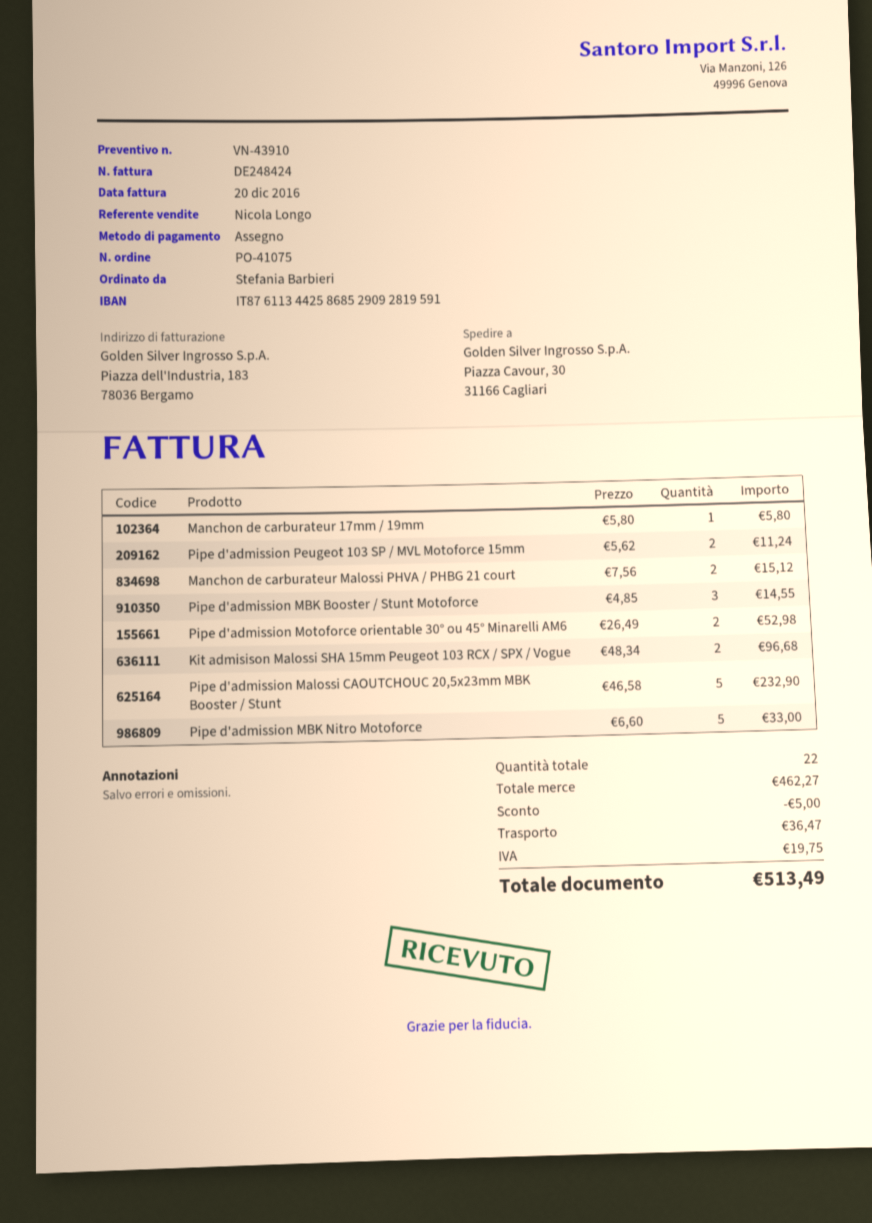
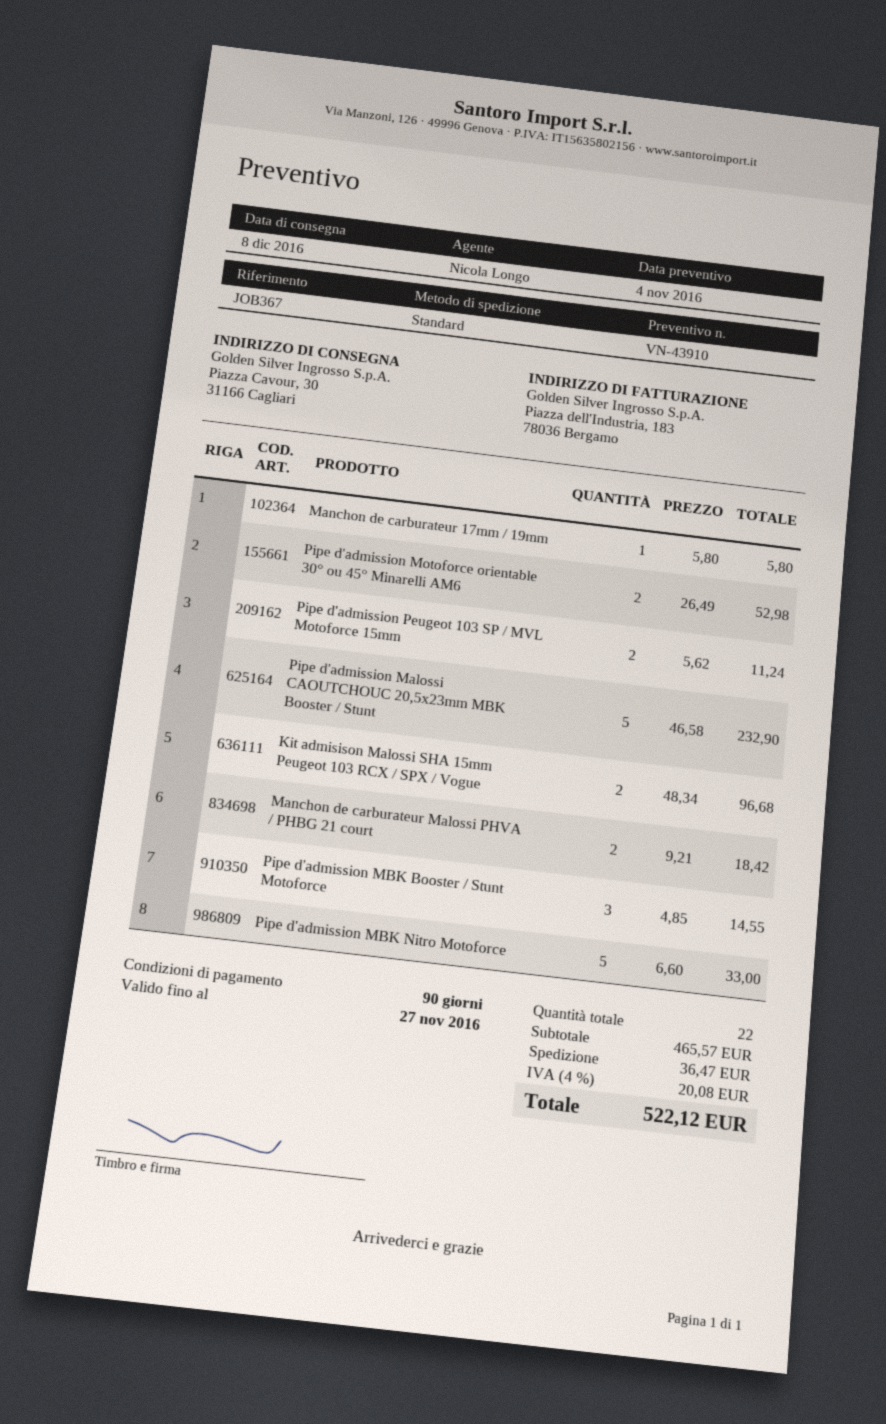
Manchon de carburateur Malossi PHVA / PHBG 21 court: 2 x 7.56 = 15.12 -> 2 x 9.21 = 18.42
subtotal: 462.27 -> 465.57
discount: 5.00 -> none
tax: 19.75 -> 20.08
total: 513.49 -> 522.12

